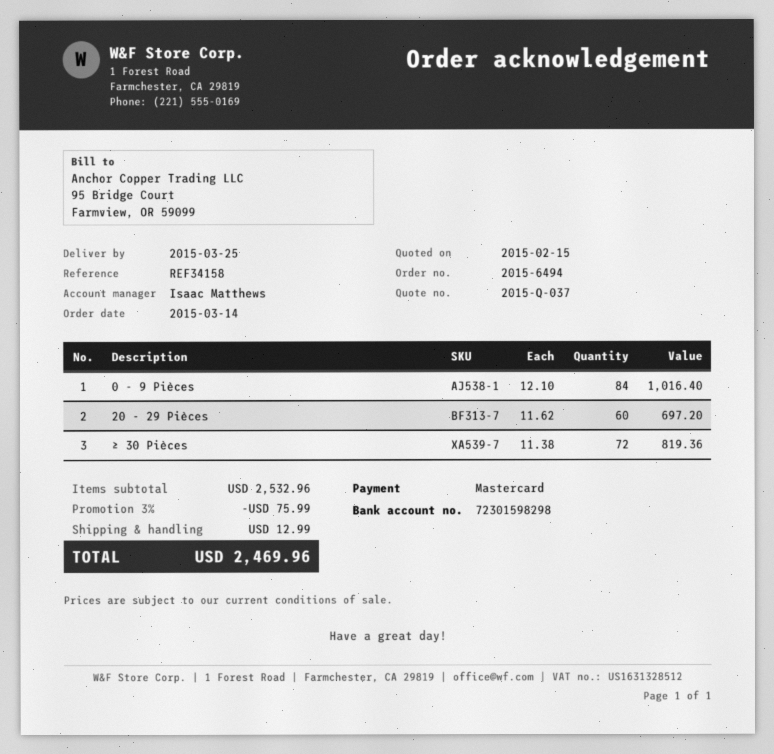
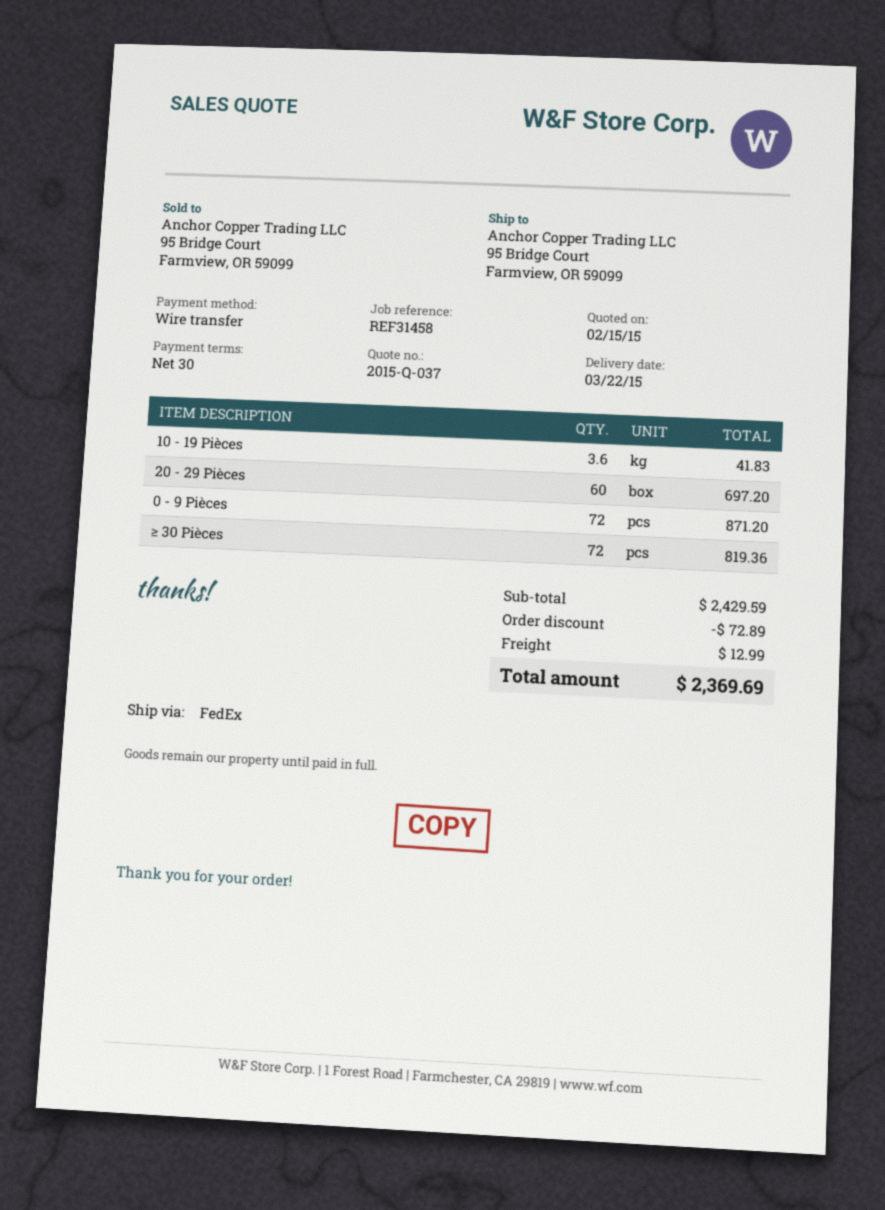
delivery date: 2015-03-25 -> 2015-03-22
reference: REF34158 -> REF31458
payment method: Mastercard -> bank transfer
0 - 9 Pièces: 84 for 1016.40 -> 72 for 871.20
10 - 19 Pièces: none -> 3.6 for 41.83
subtotal: 2532.96 -> 2429.59
discount: 75.99 -> 72.89
total: 2469.96 -> 2369.69

